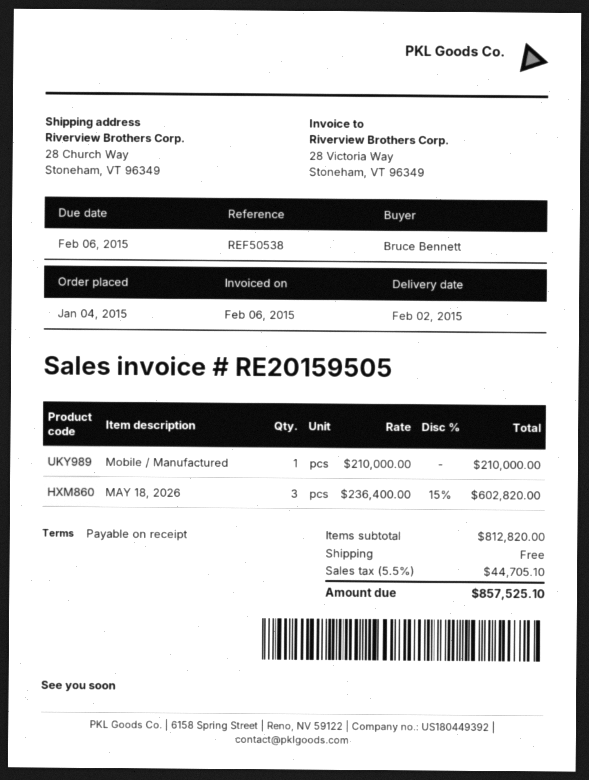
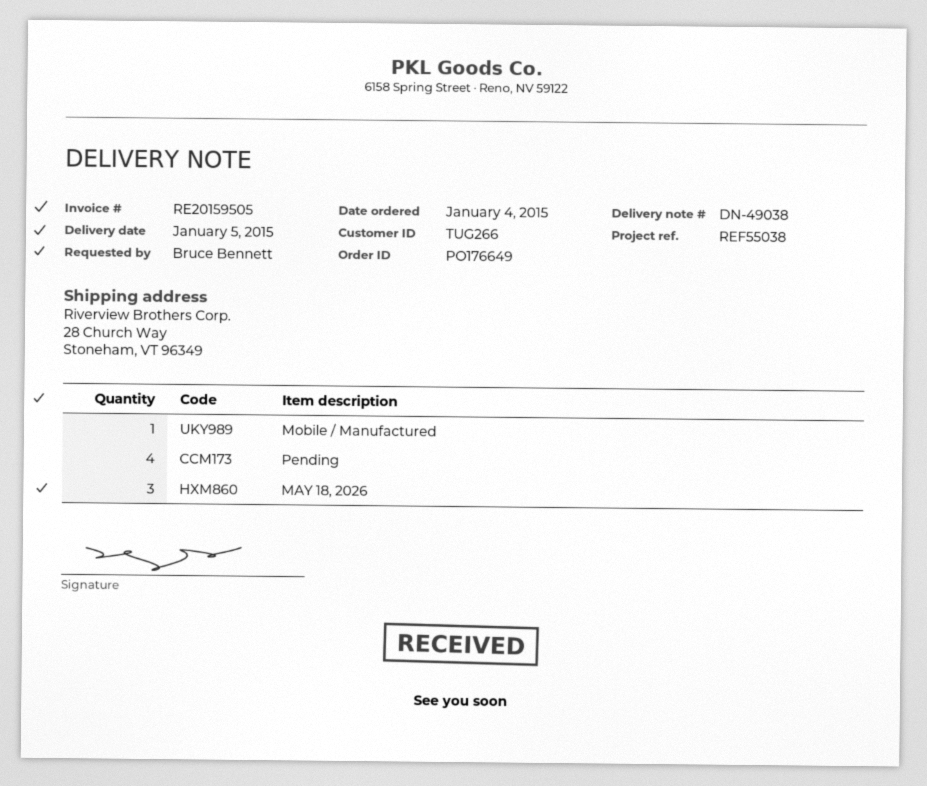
delivery date: 2015-02-02 -> 2015-01-05
reference: REF50538 -> REF55038
Pending: none -> 4

